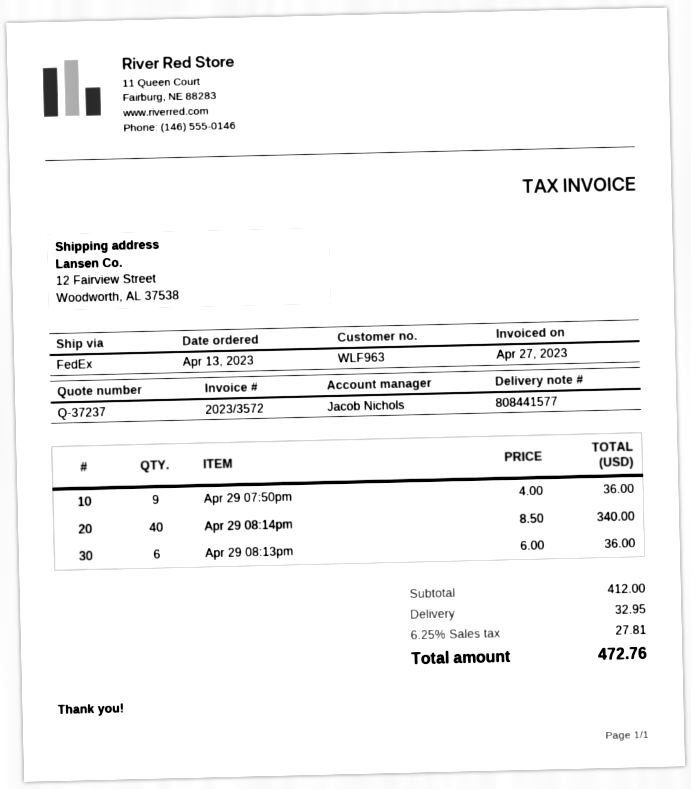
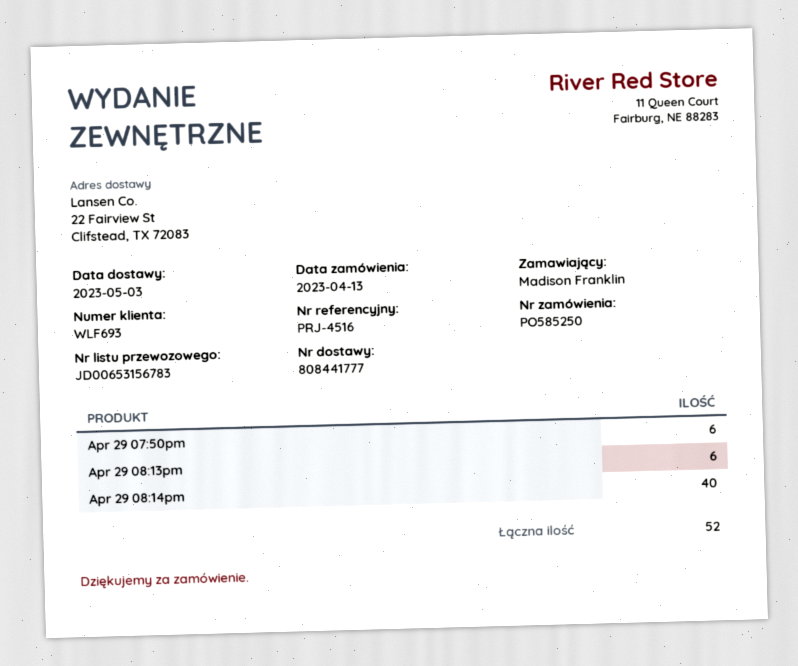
delivery note number: 808441577 -> 808441777
customer number: WLF963 -> WLF693
ship to: 12 Fairview Street, Woodworth, AL 37538 -> 22 Fairview St, Clifstead, TX 72083
Apr 29 07:50pm: 9 -> 6

